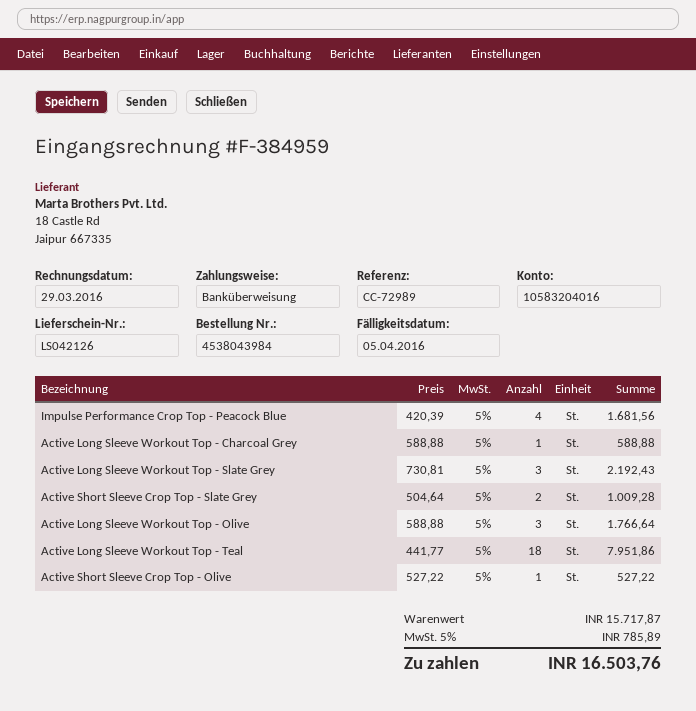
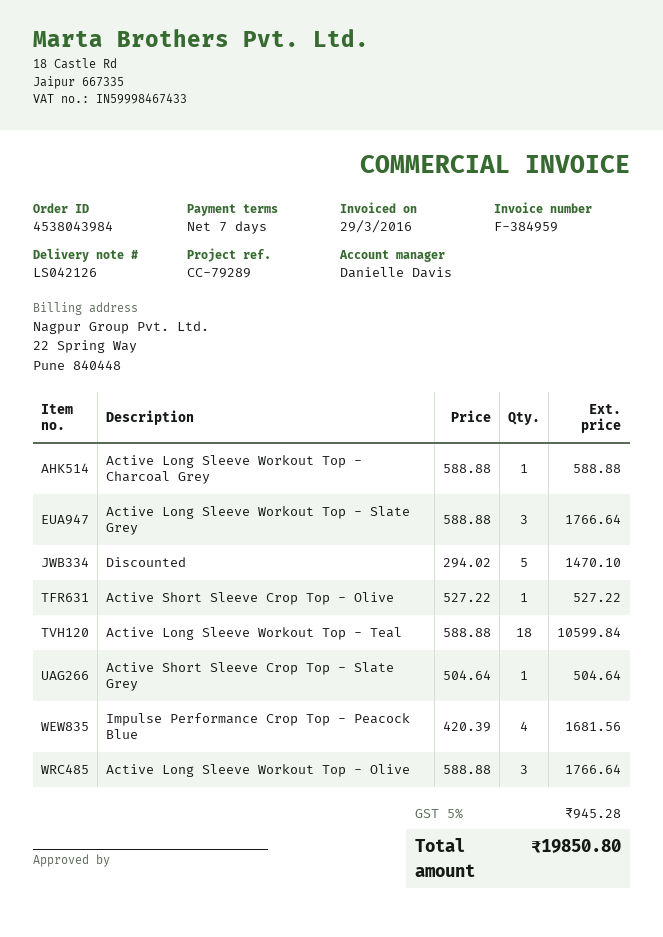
reference: CC-72989 -> CC-79289
Active Long Sleeve Workout Top - Slate Grey: 3 x 730.81 = 2192.43 -> 3 x 588.88 = 1766.64
Active Short Sleeve Crop Top - Slate Grey: 2 x 504.64 = 1009.28 -> 1 x 504.64 = 504.64
Active Long Sleeve Workout Top - Teal: 18 x 441.77 = 7951.86 -> 18 x 588.88 = 10599.84
Discounted: none -> 5 x 294.02 = 1470.10
tax: 5% = 785.89 -> 5% = 945.28
total: 16503.76 -> 19850.80

